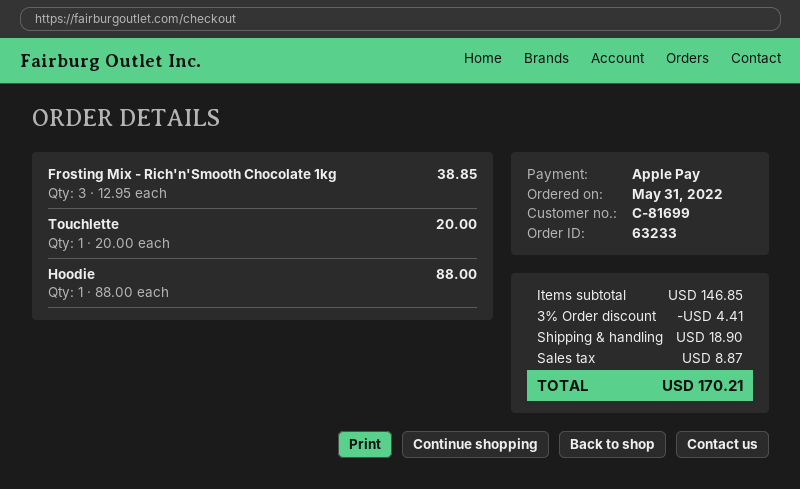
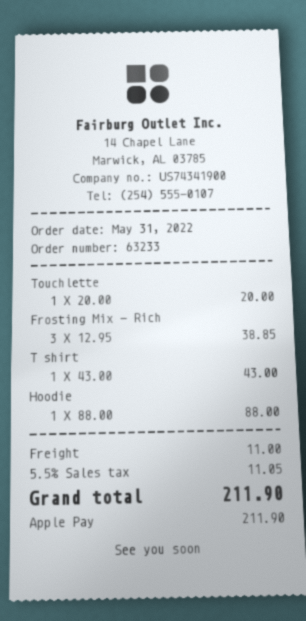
T shirt: none -> 1 x 43.00 = 43.00
discount: 3% = 4.41 -> none
shipping: 18.90 -> 11.00
tax: 8.87 -> 11.05
total: 170.21 -> 211.90

